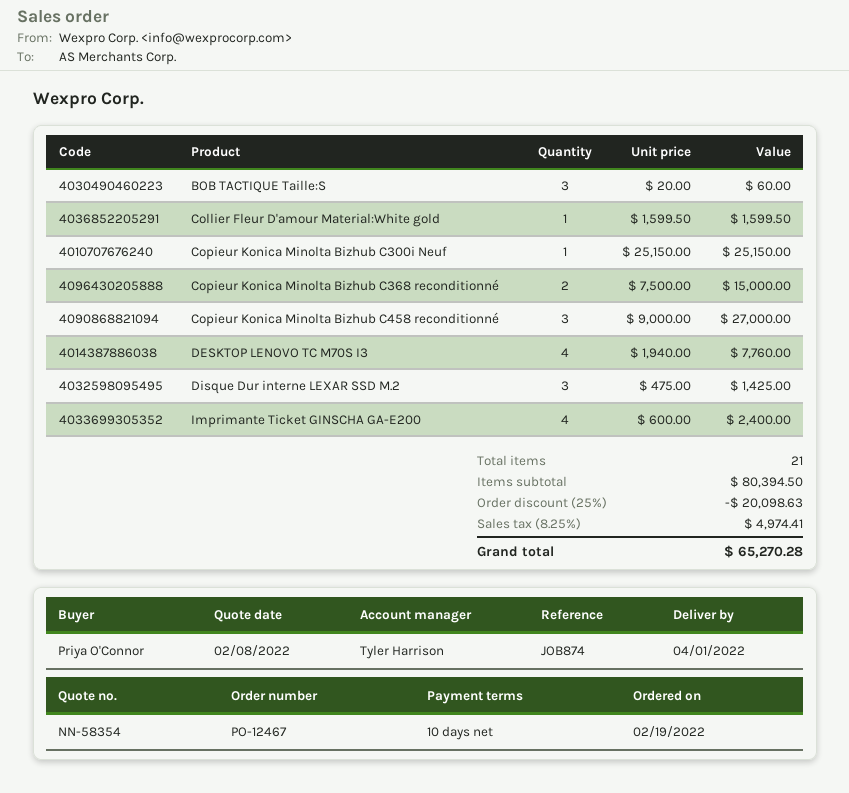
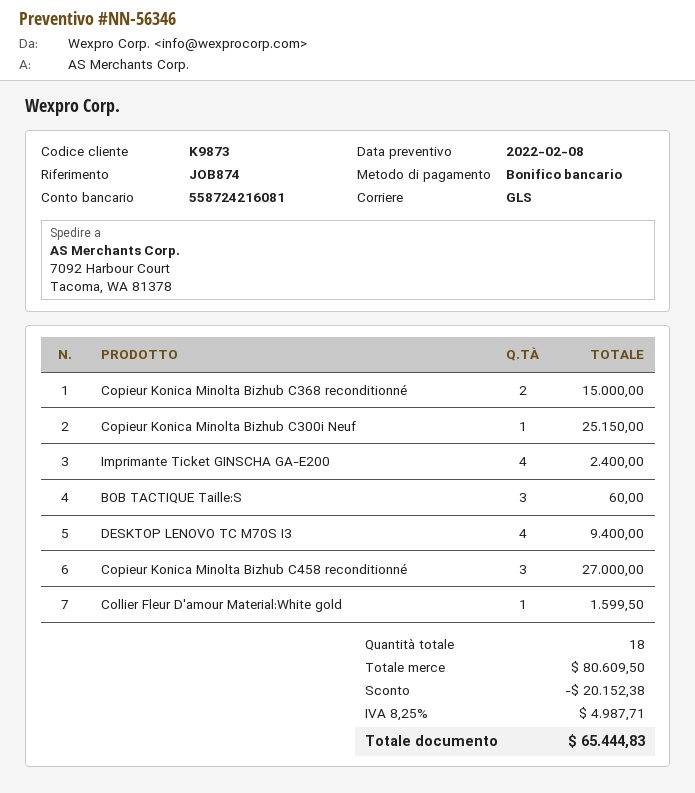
quote number: NN-58354 -> NN-56346
DESKTOP LENOVO TC M70S I3: 4 for 7760.00 -> 4 for 9400.00
Disque Dur interne LEXAR SSD M.2: 3 for 1425.00 -> none
total quantity: 21 -> 18
subtotal: 80394.50 -> 80609.50
discount: 20098.63 -> 20152.38
tax: 8.25% = 4974.41 -> 8.25% = 4987.71
total: 65270.28 -> 65444.83

